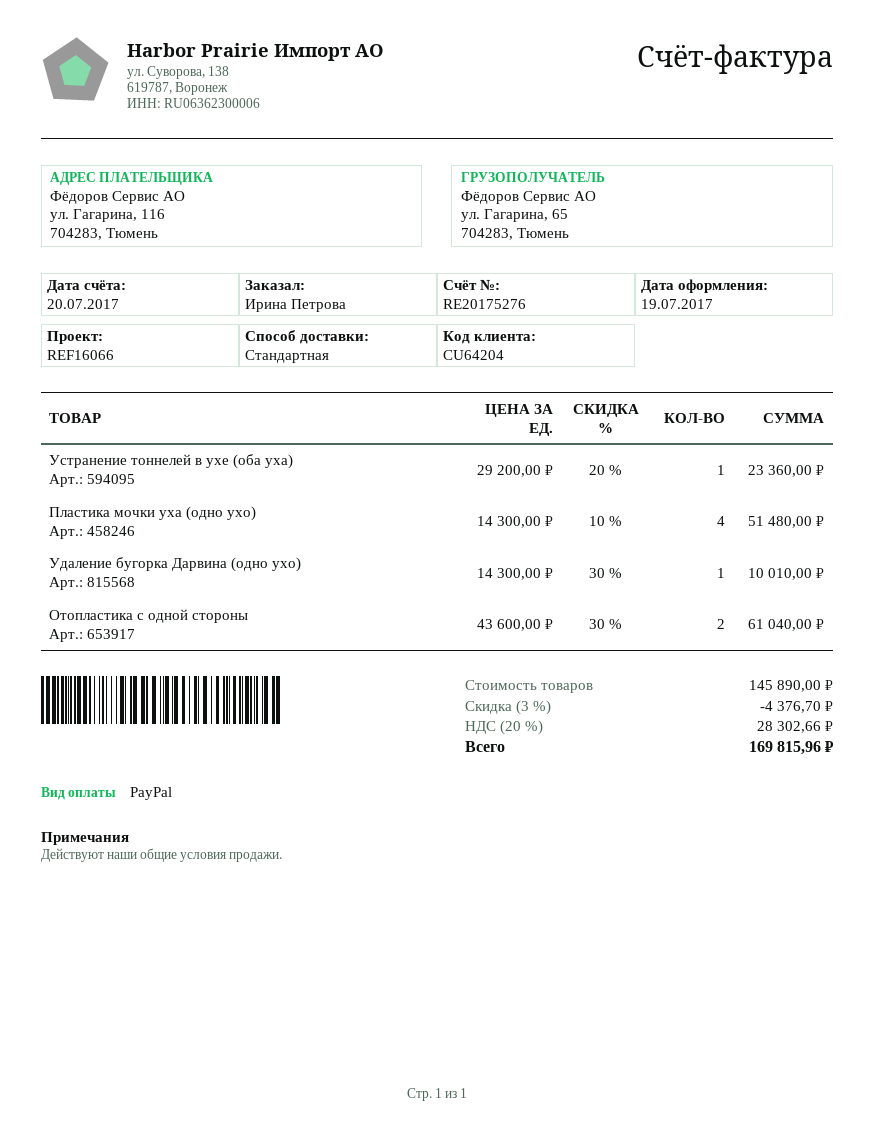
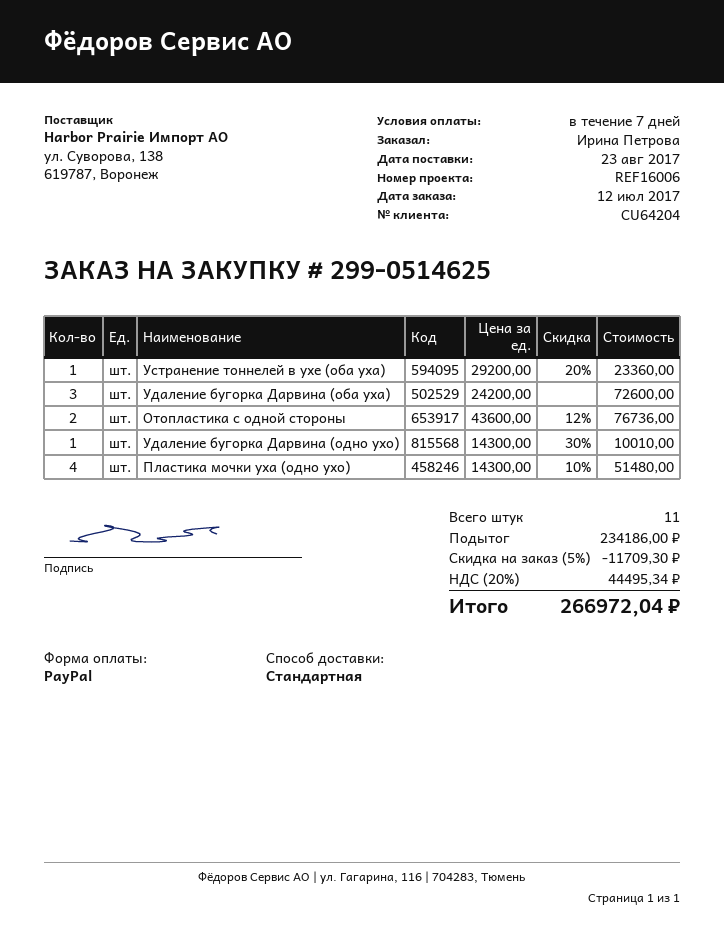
order date: 2017-07-19 -> 2017-07-12
reference: REF16066 -> REF16006
Отопластика с одной стороны: 2 x 43600.00 - 30% = 61040.00 -> 2 x 43600.00 - 12% = 76736.00
Удаление бугорка Дарвина (оба уха): none -> 3 x 24200.00 = 72600.00
subtotal: 145890.00 -> 234186.00
discount: 3% = 4376.70 -> 5% = 11709.30
tax: 20% = 28302.66 -> 20% = 44495.34
total: 169815.96 -> 266972.04

